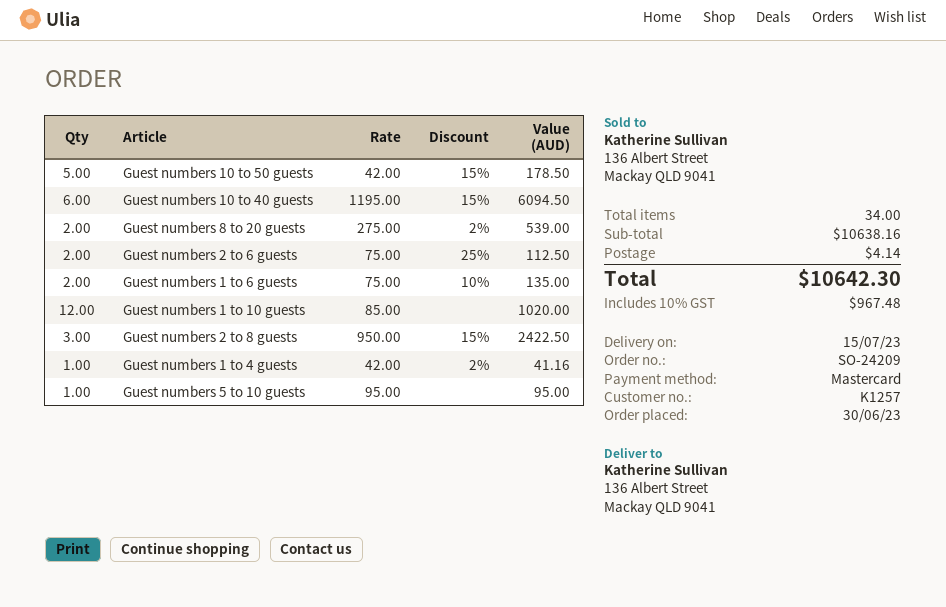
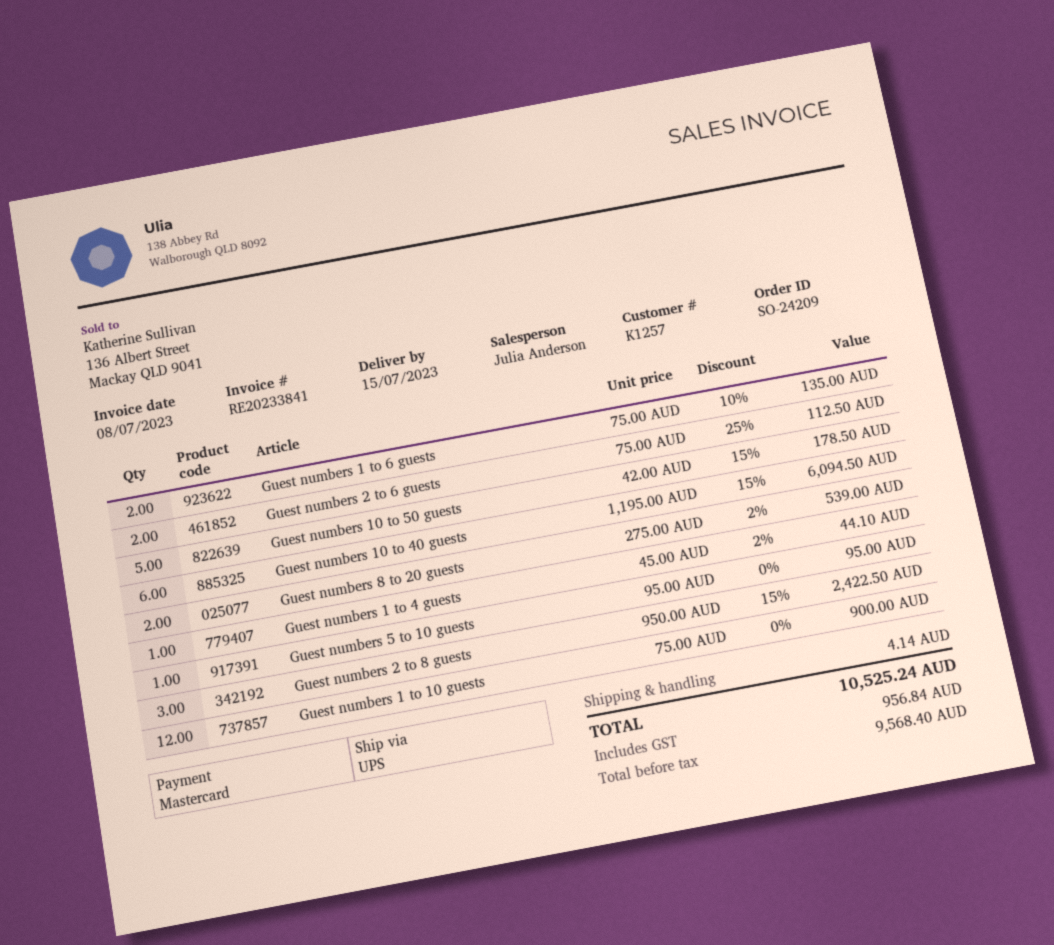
Guest numbers 1 to 10 guests: 12 x 85.00 = 1020.00 -> 12 x 75.00 = 900.00
Guest numbers 1 to 4 guests: 1 x 42.00 - 2% = 41.16 -> 1 x 45.00 - 2% = 44.10
tax: 967.48 -> 956.84
total: 10642.30 -> 10525.24

